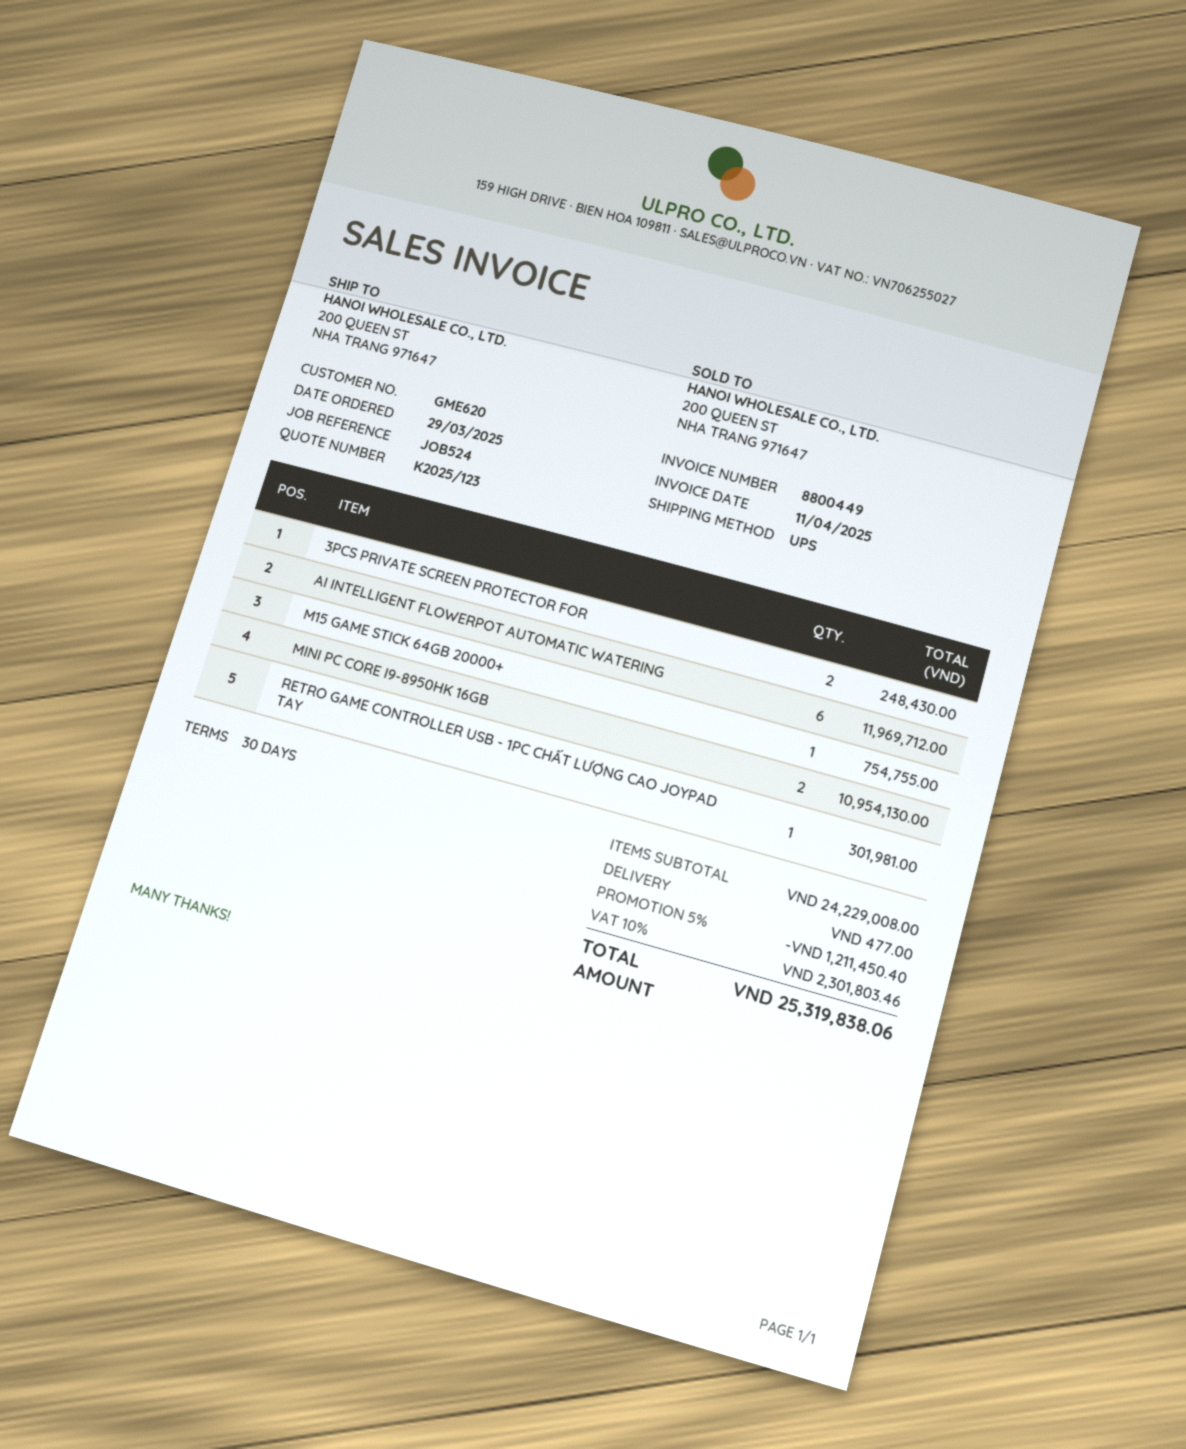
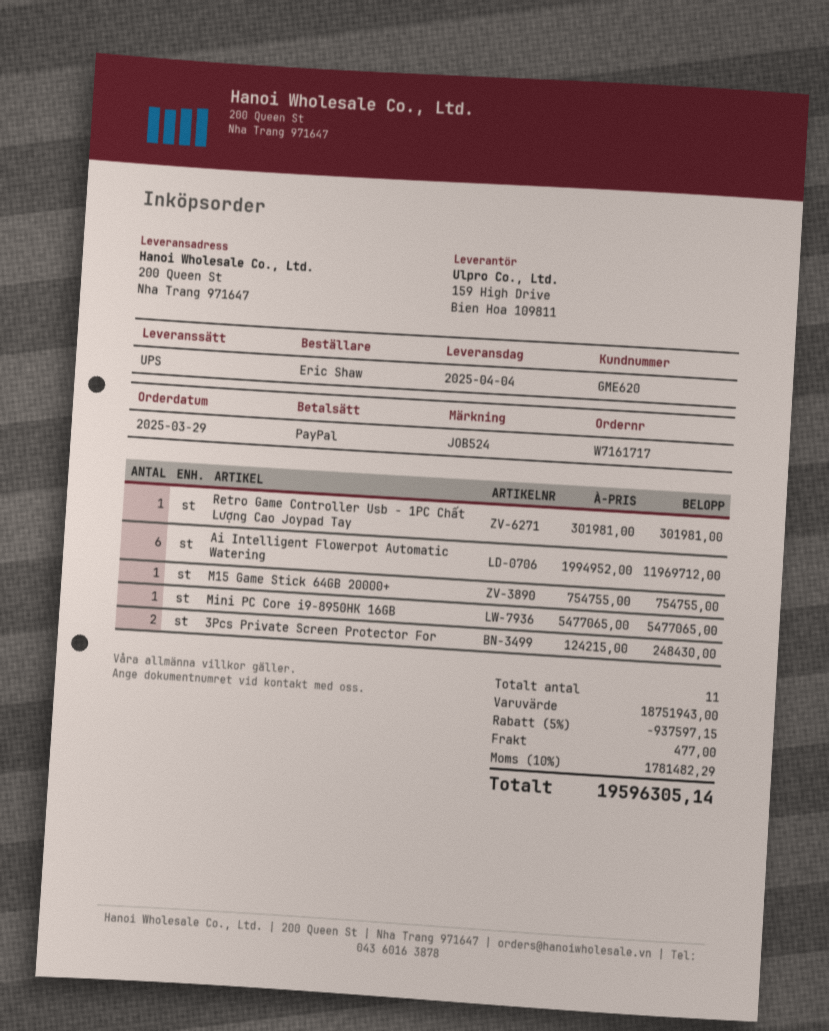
MINI PC CORE I9-8950HK 16GB: 2 for 10954130.00 -> 1 for 5477065.00
subtotal: 24229008.00 -> 18751943.00
discount: 5% = 1211450.40 -> 5% = 937597.15
tax: 10% = 2301803.46 -> 10% = 1781482.29
total: 25319838.06 -> 19596305.14

